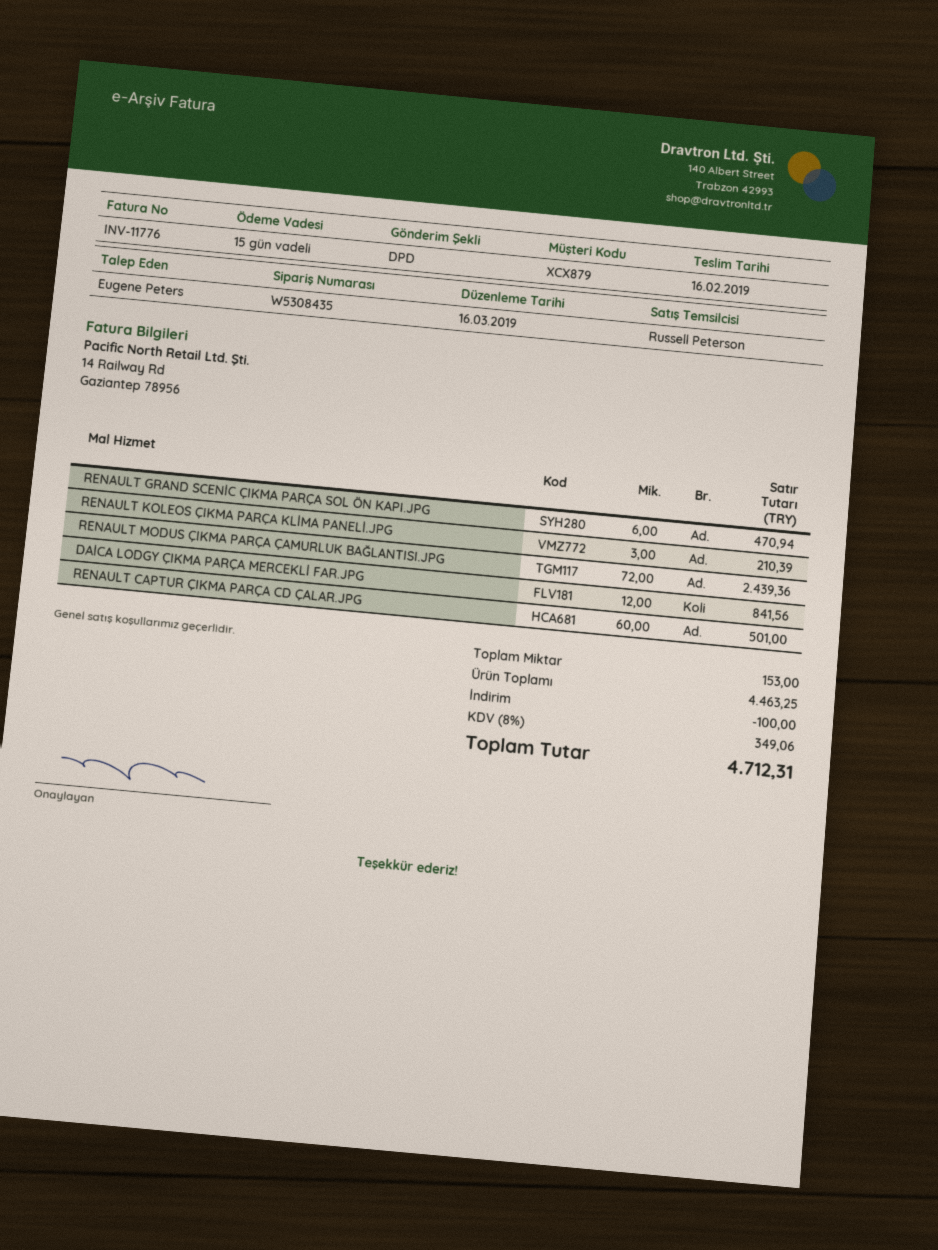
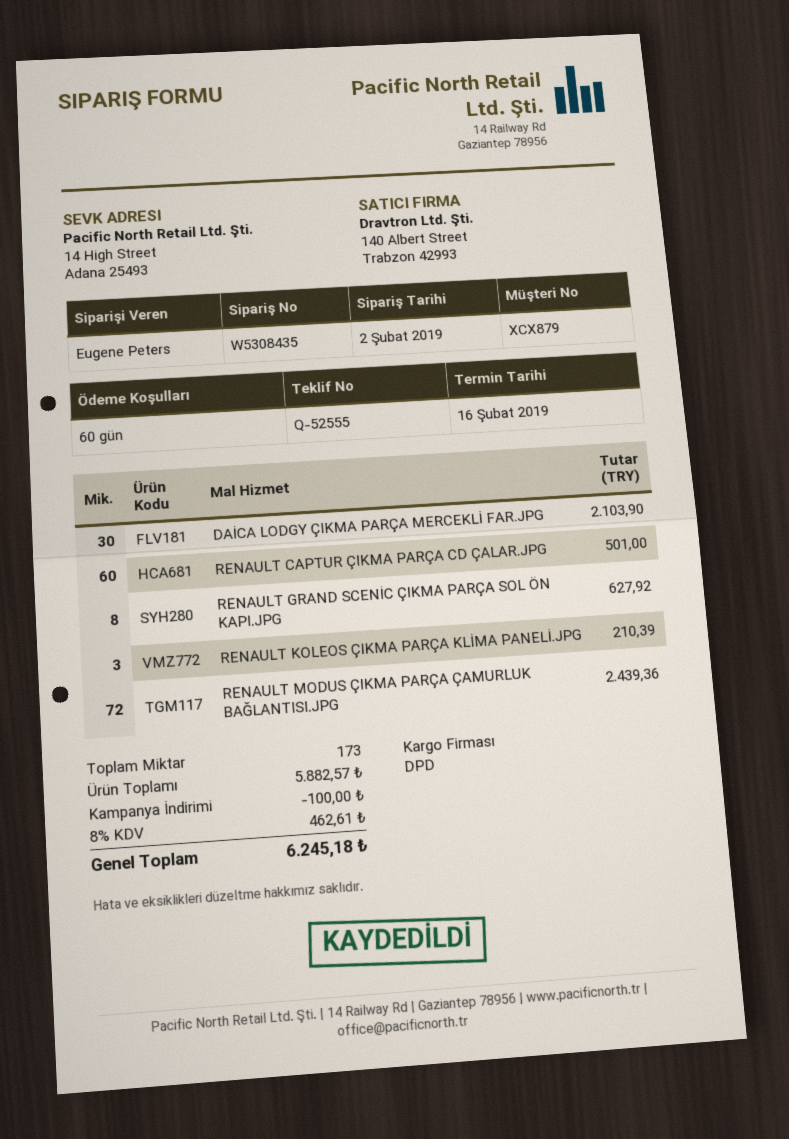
payment terms: 15 days -> 60 days
RENAULT GRAND SCENİC ÇIKMA PARÇA SOL ÖN KAPI.JPG: 6 for 470.94 -> 8 for 627.92
DAİCA LODGY ÇIKMA PARÇA MERCEKLİ FAR.JPG: 12 for 841.56 -> 30 for 2103.90
total quantity: 153 -> 173
subtotal: 4463.25 -> 5882.57
tax: 8% = 349.06 -> 8% = 462.61
total: 4712.31 -> 6245.18

